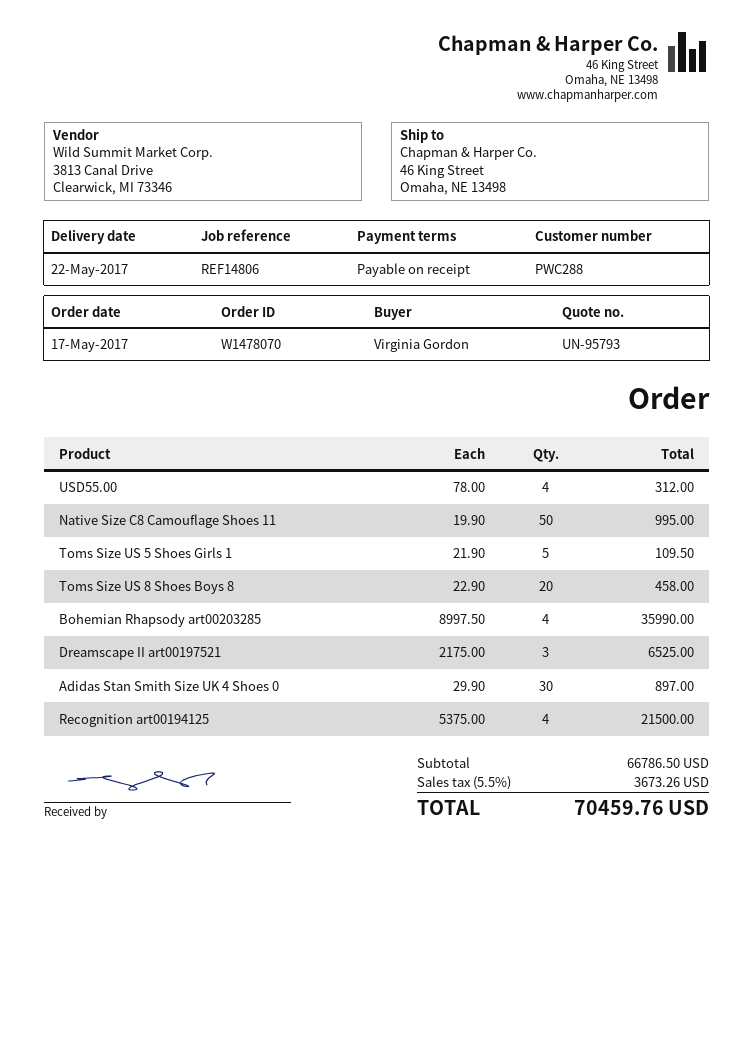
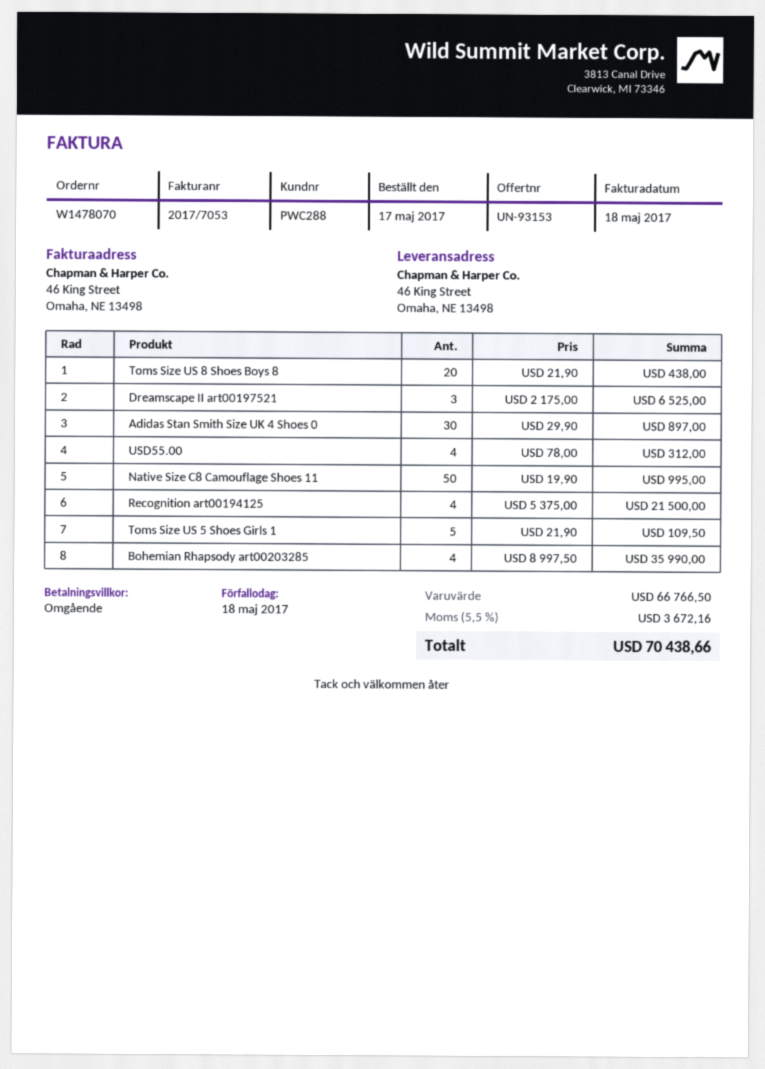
quote number: UN-95793 -> UN-93153
Toms Size US 8 Shoes Boys 8: 20 x 22.90 = 458.00 -> 20 x 21.90 = 438.00
subtotal: 66786.50 -> 66766.50
tax: 5.5% = 3673.26 -> 5.5% = 3672.16
total: 70459.76 -> 70438.66

